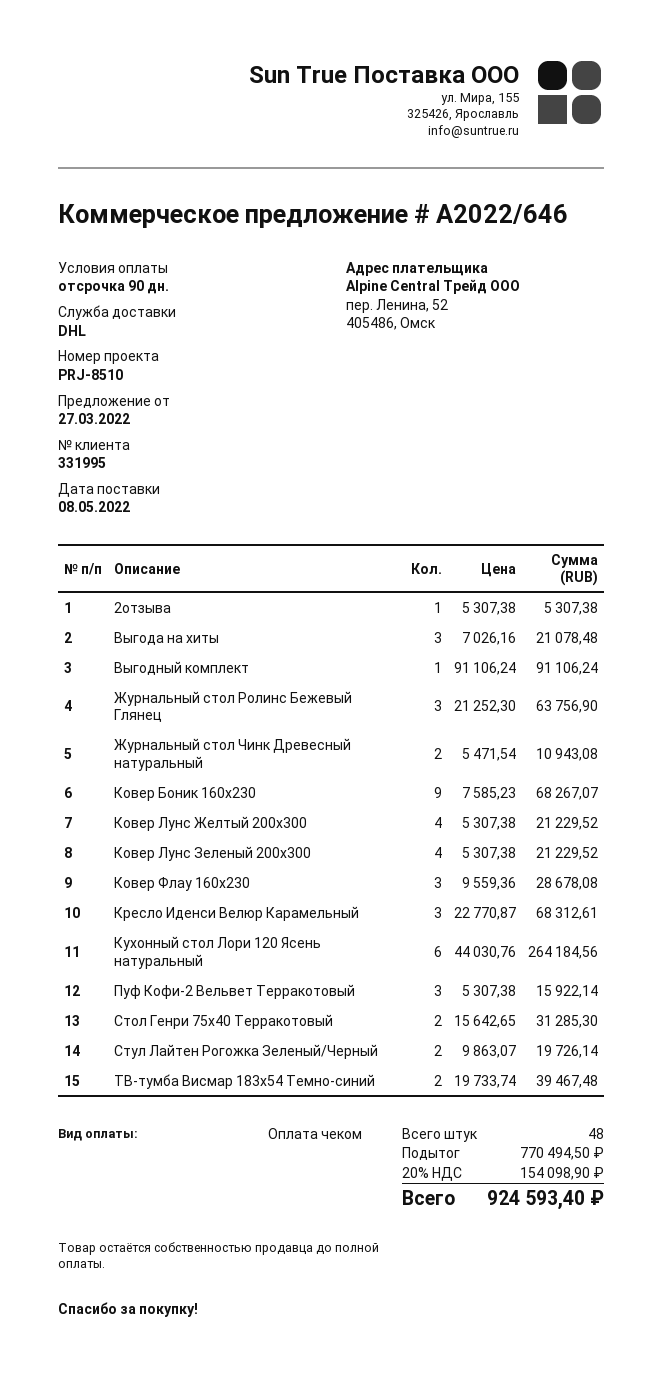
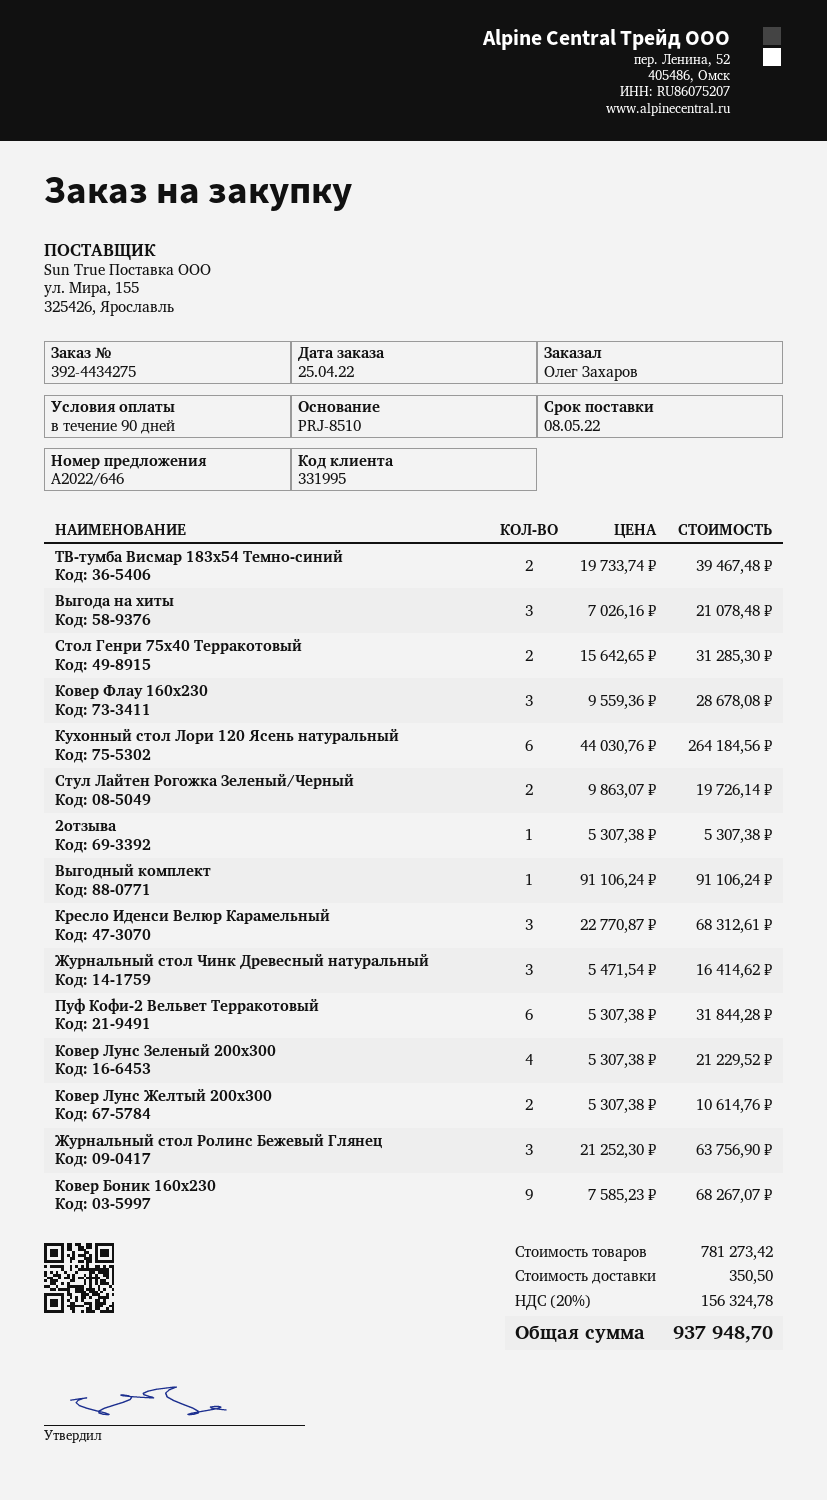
Журнальный стол Чинк Древесный натуральный: 2 x 5471.54 = 10943.08 -> 3 x 5471.54 = 16414.62
Ковер Лунс Желтый 200x300: 4 x 5307.38 = 21229.52 -> 2 x 5307.38 = 10614.76
Пуф Кофи-2 Вельвет Терракотовый: 3 x 5307.38 = 15922.14 -> 6 x 5307.38 = 31844.28
subtotal: 770494.50 -> 781273.42
shipping: none -> 350.50
tax: 20% = 154098.90 -> 20% = 156324.78
total: 924593.40 -> 937948.70

